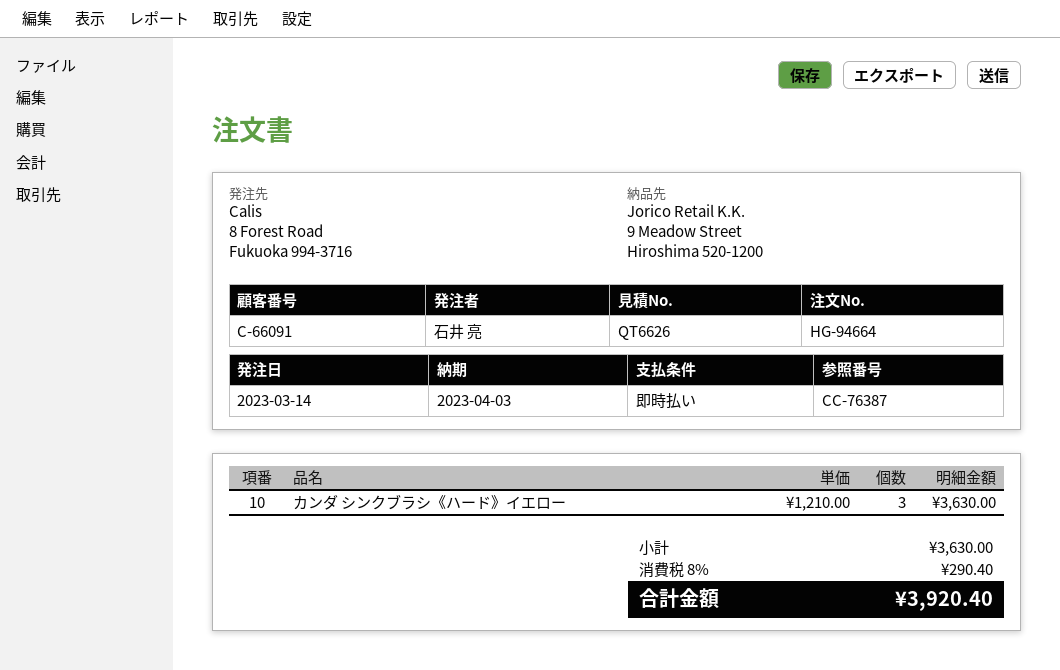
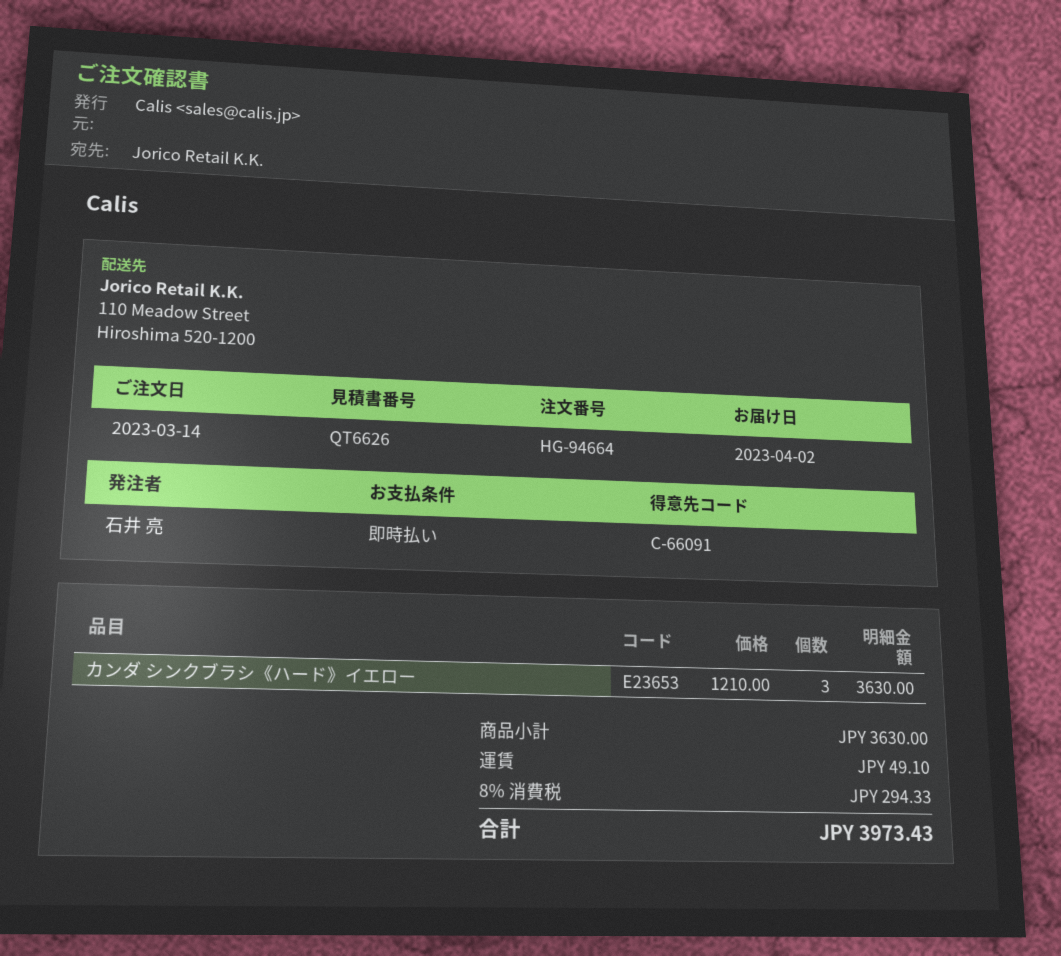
delivery date: 2023-04-03 -> 2023-04-02
ship to: 9 Meadow Street, Hiroshima 520-1200 -> 110 Meadow Street, Hiroshima 520-1200
shipping: none -> 49.10
tax: 8% = 290.40 -> 8% = 294.33
total: 3920.40 -> 3973.43

